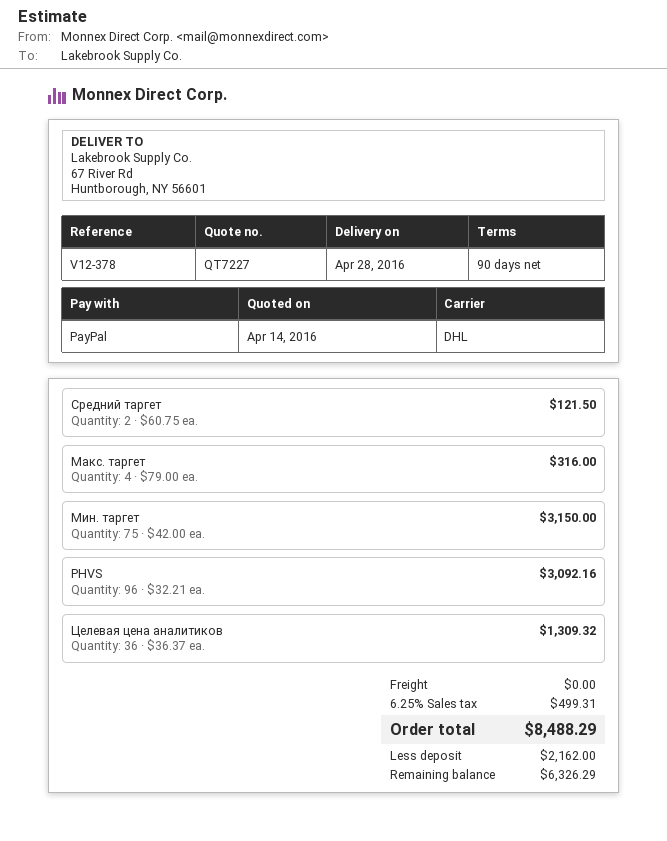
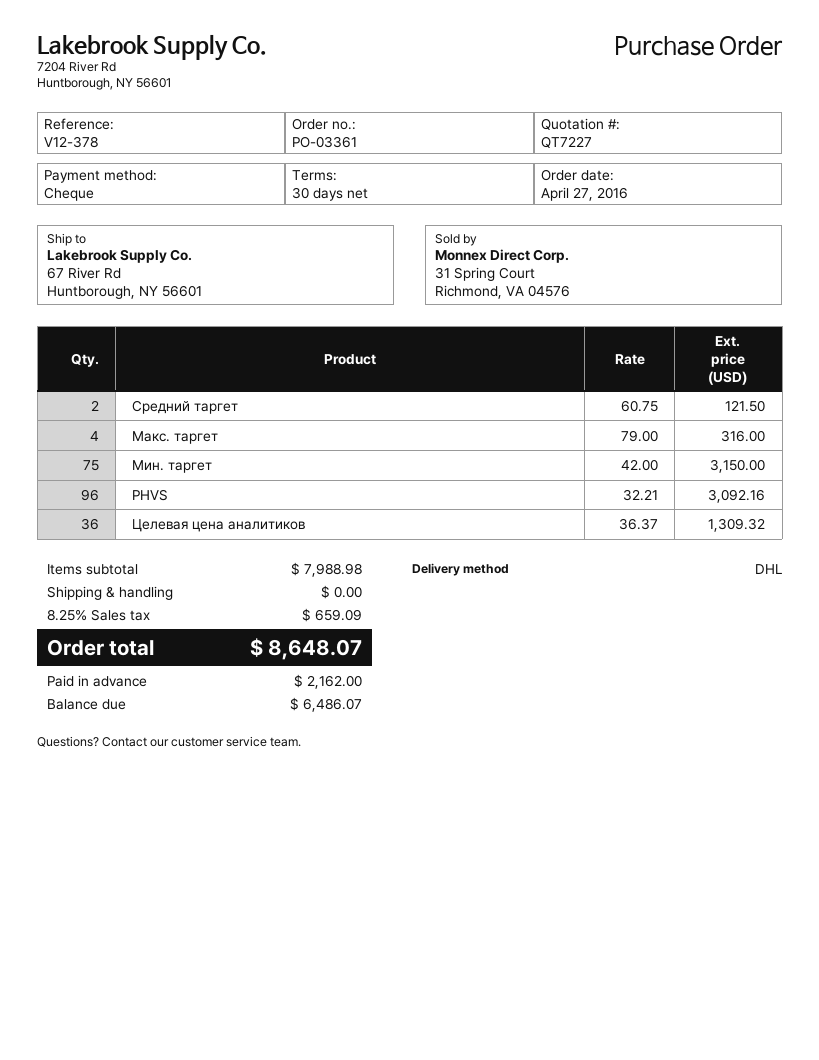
payment terms: 90 days -> 30 days
payment method: PayPal -> cheque
tax: 6.25% = 499.31 -> 8.25% = 659.09
total: 8488.29 -> 8648.07
balance: 6326.29 -> 6486.07

